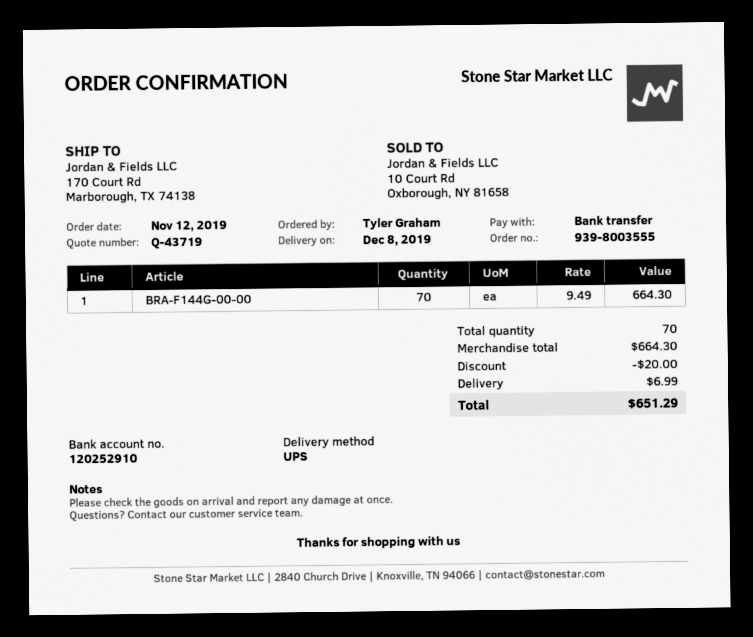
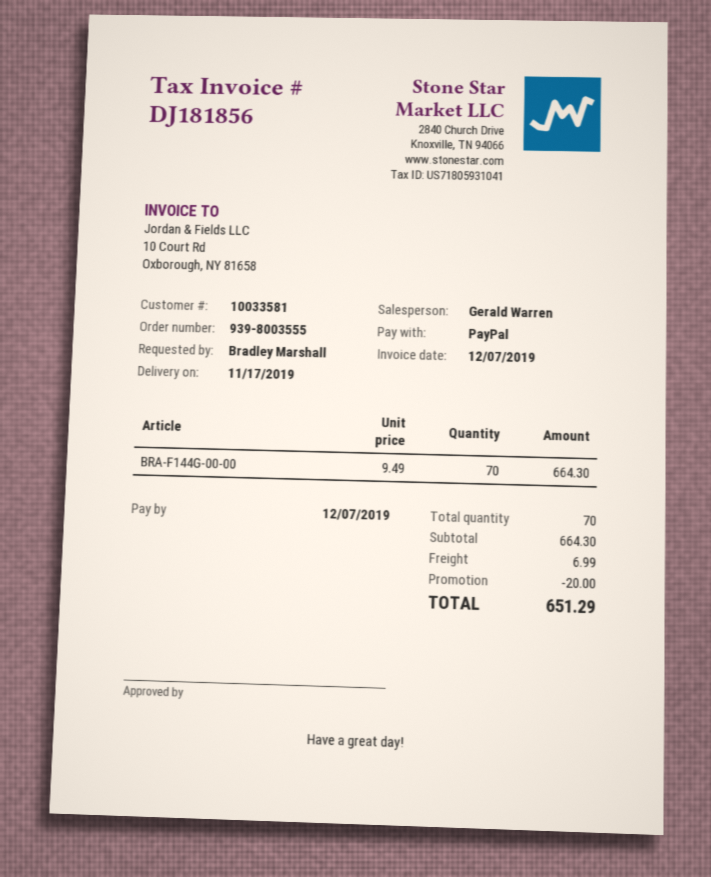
delivery date: 2019-12-08 -> 2019-11-17
ordered by: Tyler Graham -> Bradley Marshall
payment method: bank transfer -> PayPal

